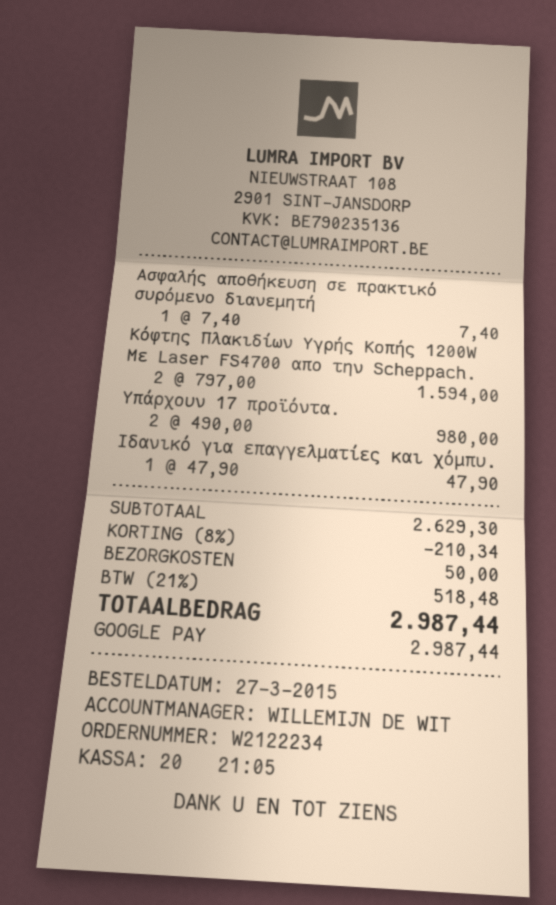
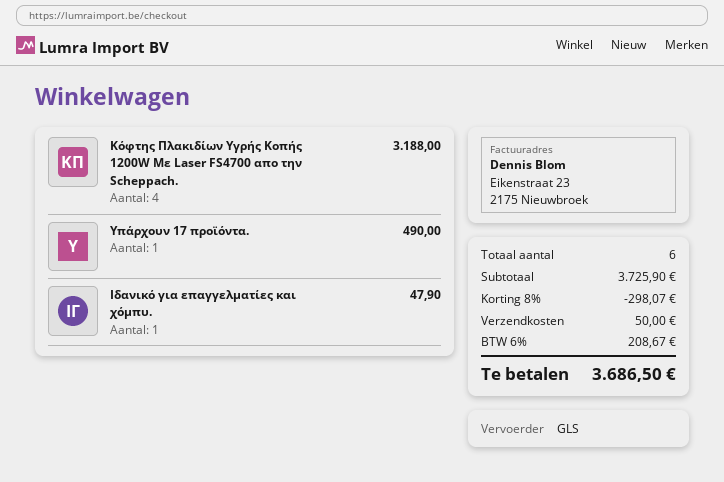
Ασφαλής αποθήκευση σε πρακτικό συρόμενο διανεμητή: 1 for 7.40 -> none
Κόφτης Πλακιδίων Υγρής Κοπής 1200W Με Laser FS4700 απο την Scheppach.: 2 for 1594.00 -> 4 for 3188.00
Υπάρχουν 17 προϊόντα.: 2 for 980.00 -> 1 for 490.00
subtotal: 2629.30 -> 3725.90
discount: 8% = 210.34 -> 8% = 298.07
tax: 21% = 518.48 -> 6% = 208.67
total: 2987.44 -> 3686.50

